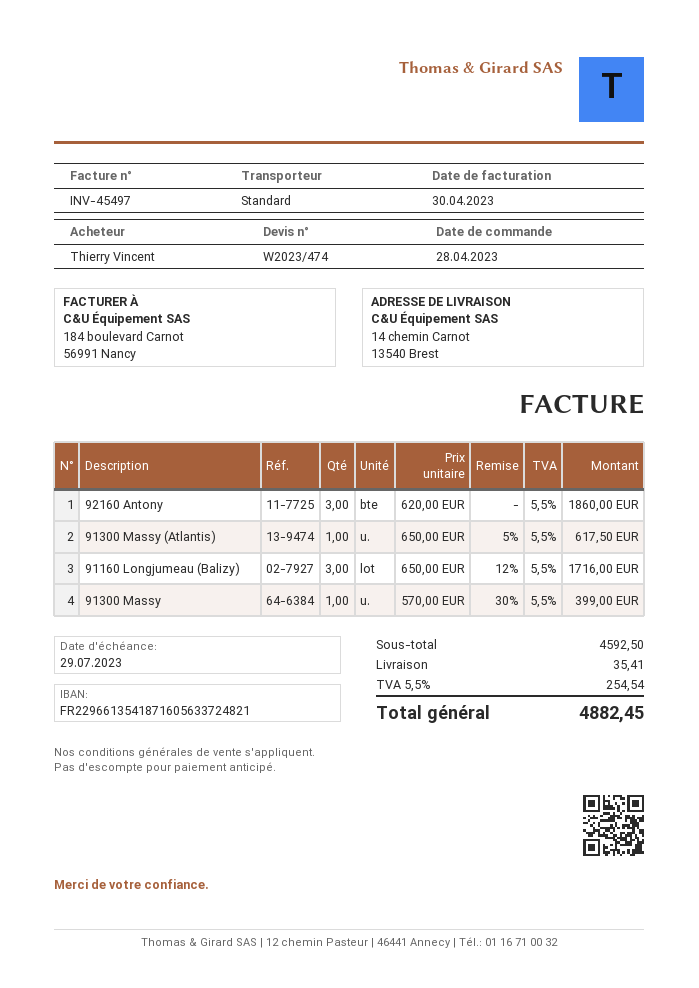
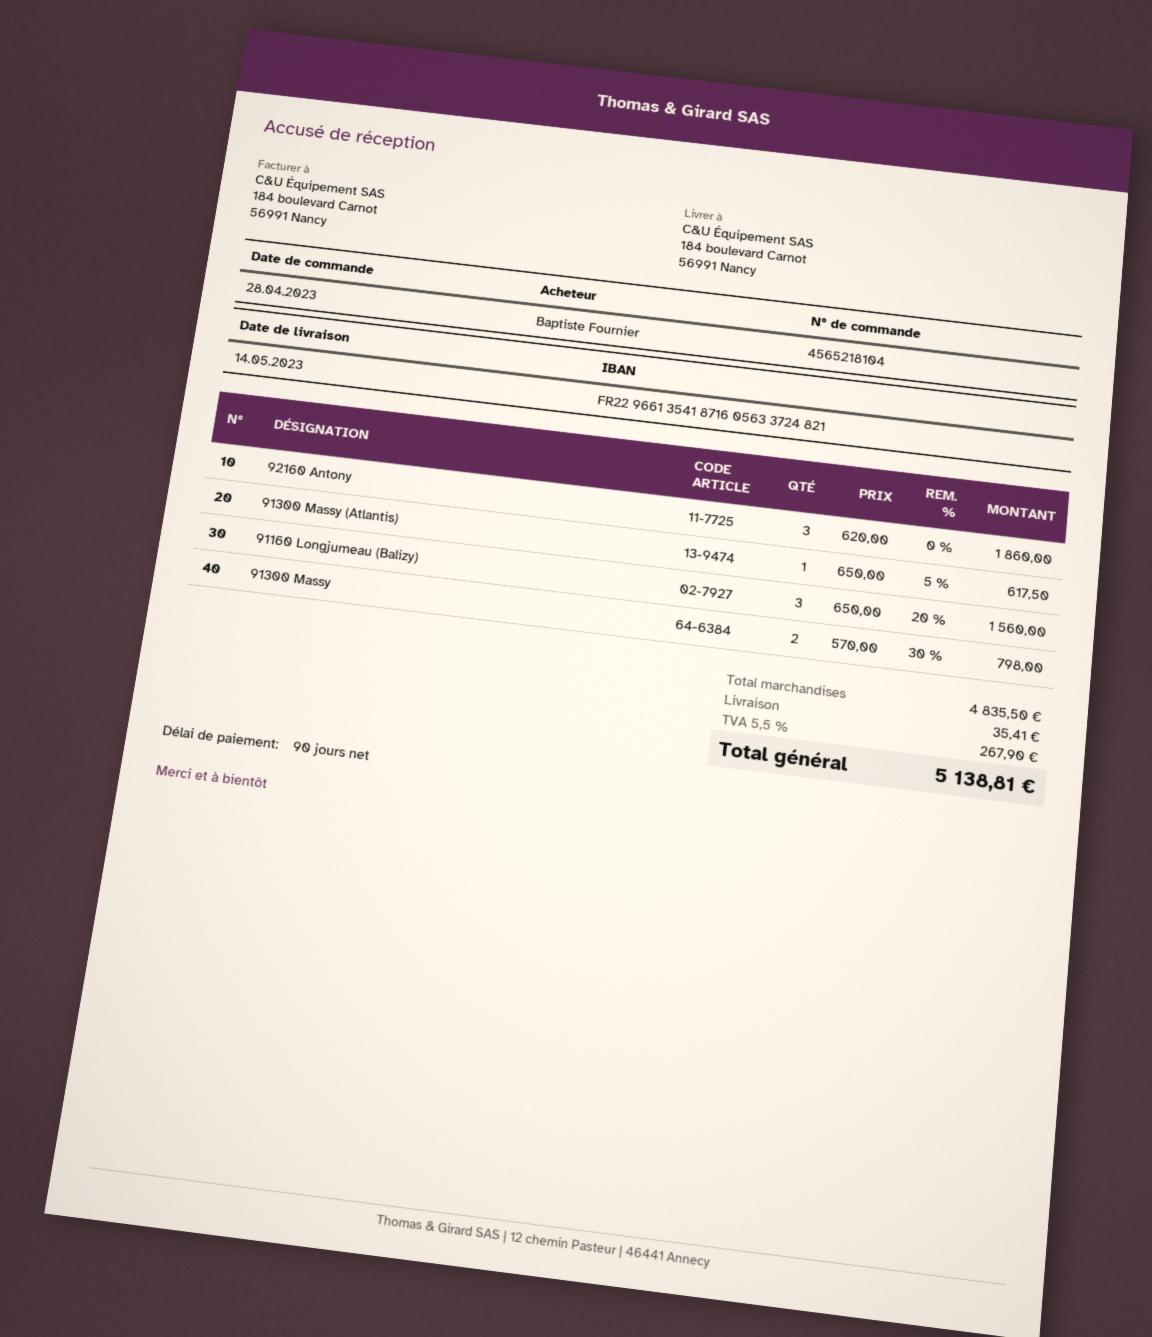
ordered by: Thierry Vincent -> Baptiste Fournier
ship to: 14 chemin Carnot, 13540 Brest -> 184 boulevard Carnot, 56991 Nancy
91160 Longjumeau (Balizy): 3 x 650.00 - 12% = 1716.00 -> 3 x 650.00 - 20% = 1560.00
91300 Massy: 1 x 570.00 - 30% = 399.00 -> 2 x 570.00 - 30% = 798.00
subtotal: 4592.50 -> 4835.50
tax: 5.5% = 254.54 -> 5.5% = 267.90
total: 4882.45 -> 5138.81

